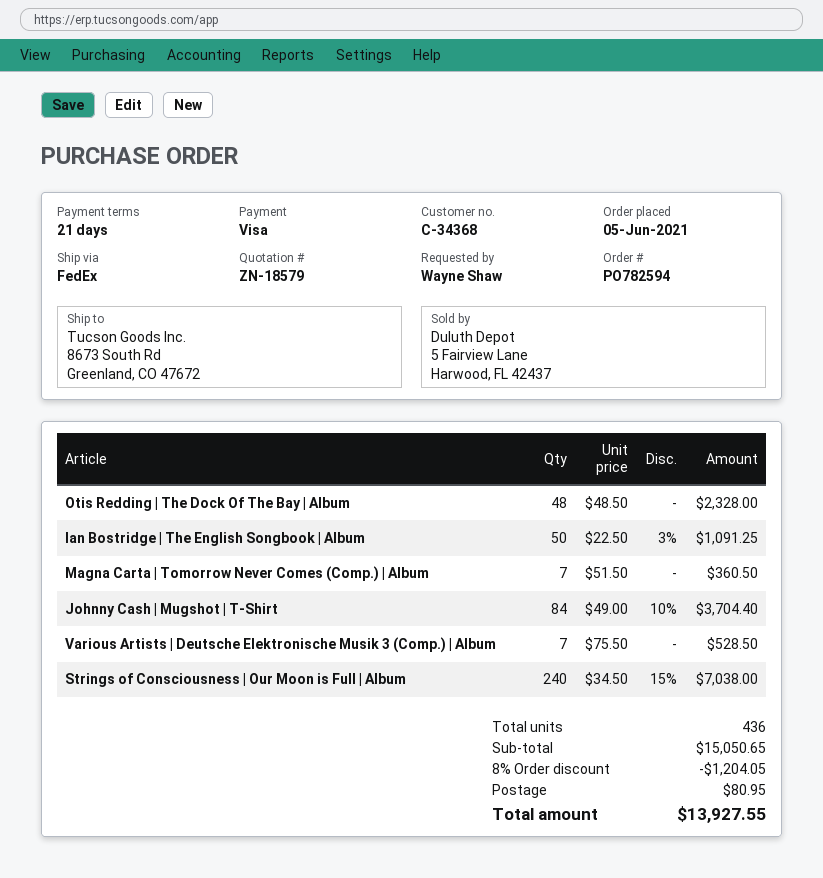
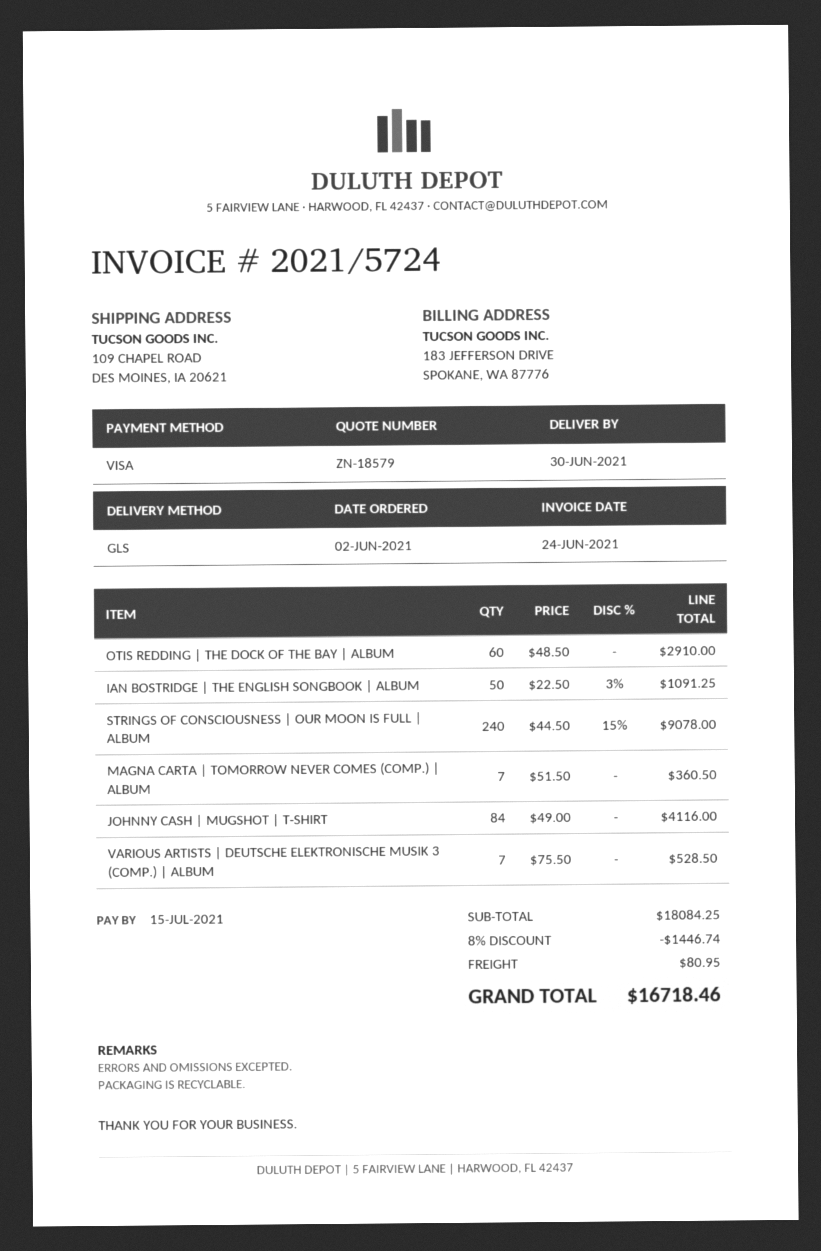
order date: 2021-06-05 -> 2021-06-02
shipping method: FedEx -> GLS
ship to: 8673 South Rd, Greenland, CO 47672 -> 109 CHAPEL ROAD, DES MOINES, IA 20621
Otis Redding | The Dock Of The Bay | Album: 48 x 48.50 = 2328.00 -> 60 x 48.50 = 2910.00
Johnny Cash | Mugshot | T-Shirt: 84 x 49.00 - 10% = 3704.40 -> 84 x 49.00 = 4116.00
Strings of Consciousness | Our Moon is Full | Album: 240 x 34.50 - 15% = 7038.00 -> 240 x 44.50 - 15% = 9078.00
subtotal: 15050.65 -> 18084.25
discount: 8% = 1204.05 -> 8% = 1446.74
total: 13927.55 -> 16718.46

